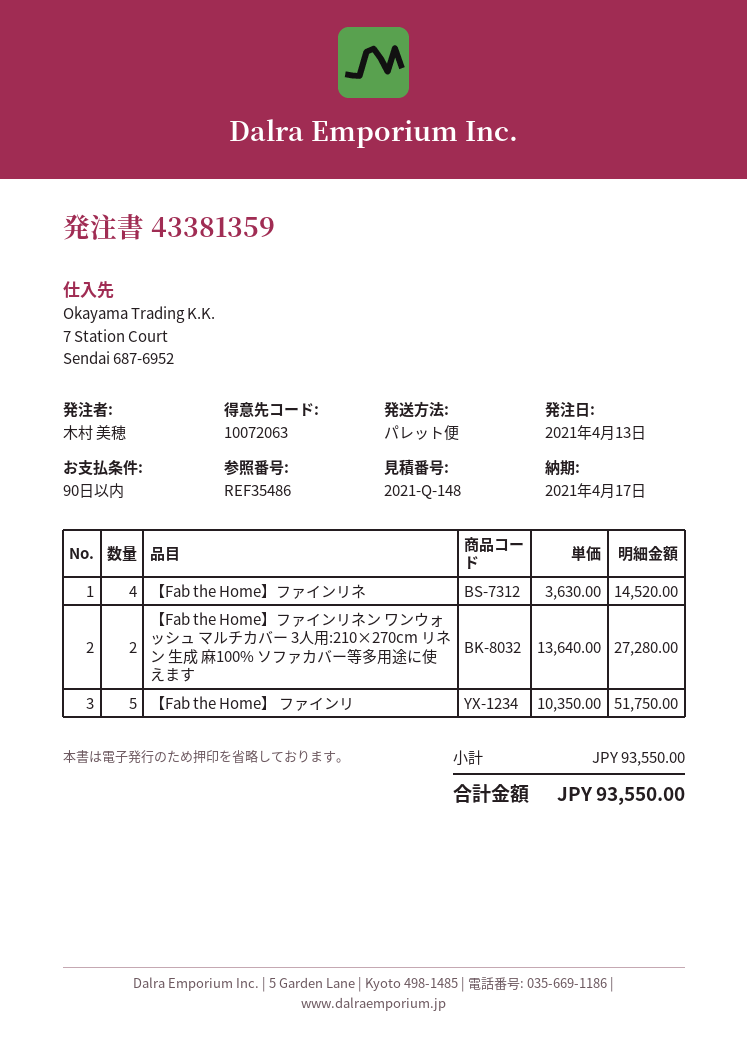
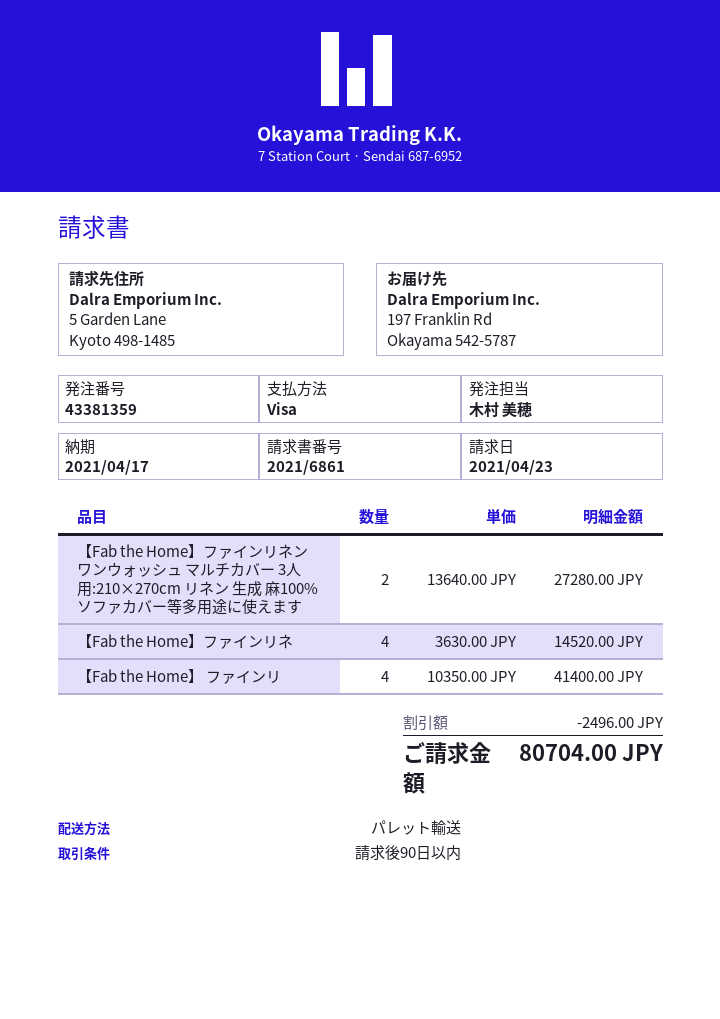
【Fab the Home】 ファインリ: 5 x 10350.00 = 51750.00 -> 4 x 10350.00 = 41400.00
discount: none -> 2496.00
total: 93550.00 -> 80704.00

